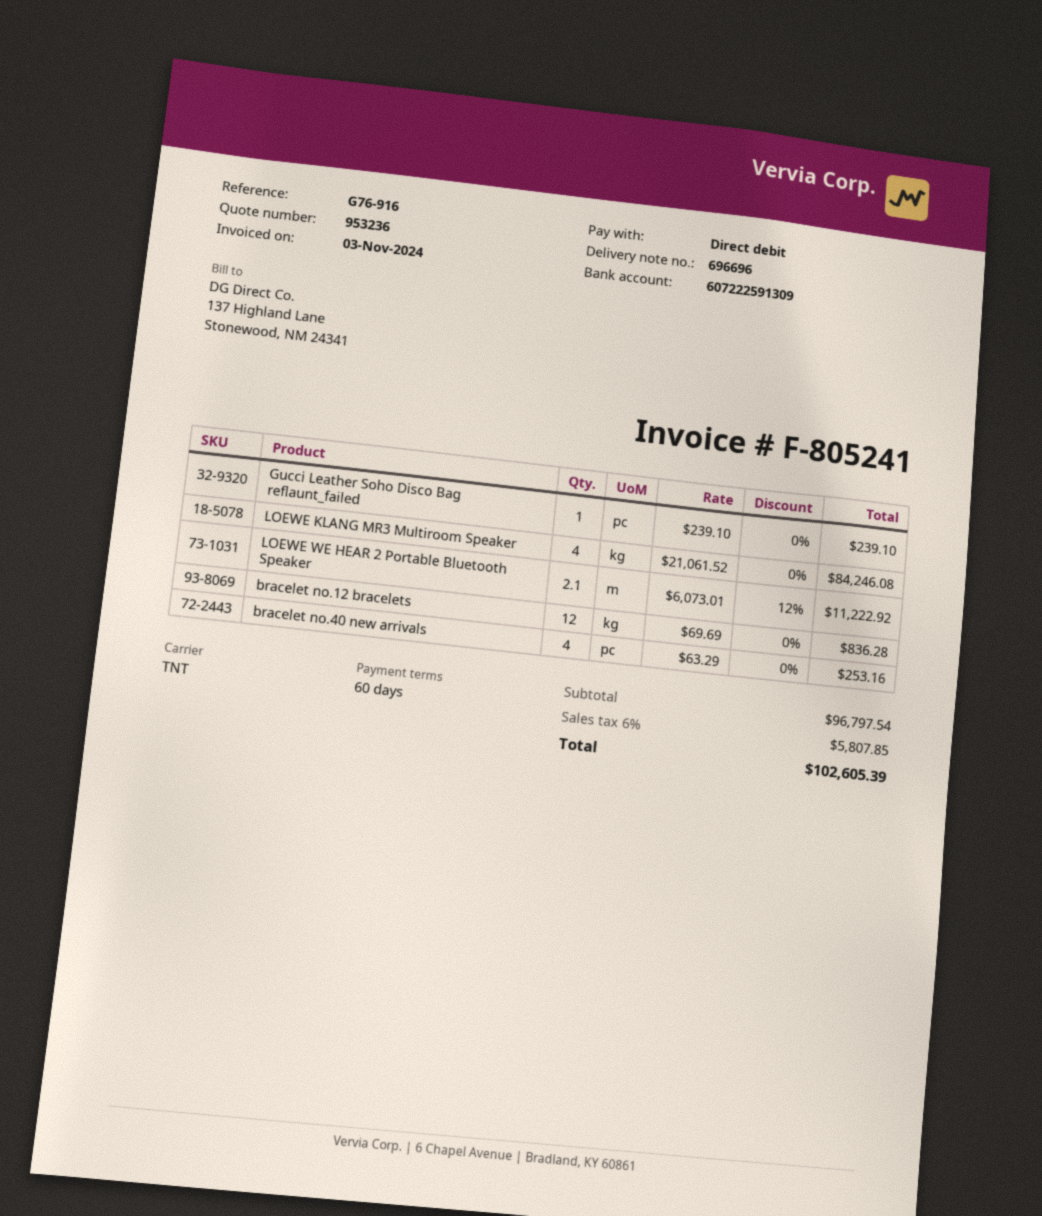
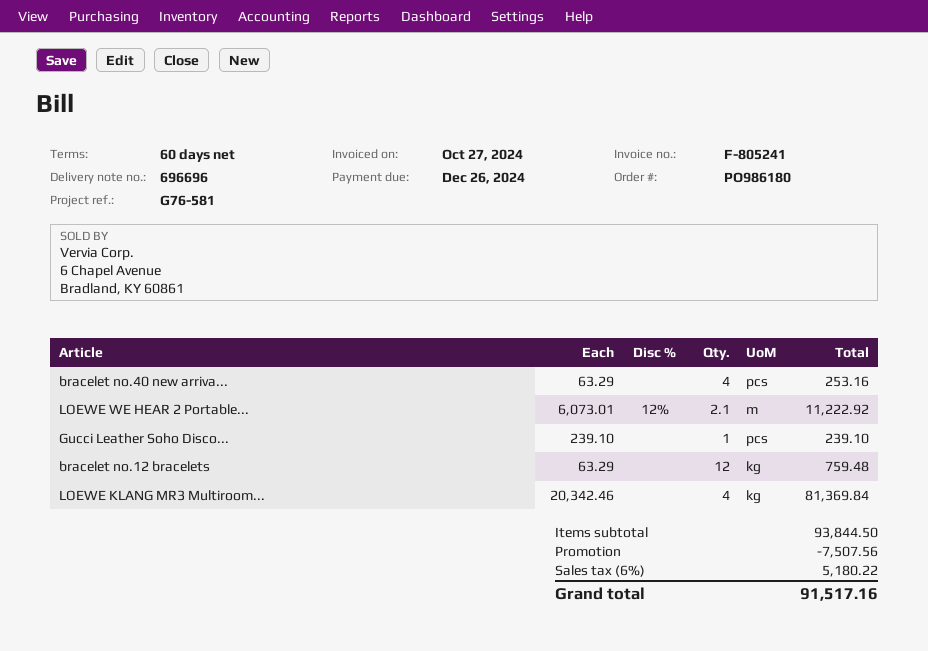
invoice date: 2024-11-03 -> 2024-10-27
reference: G76-916 -> G76-581
LOEWE KLANG MR3 Multiroom Speaker: 4 x 21061.52 = 84246.08 -> 4 x 20342.46 = 81369.84
bracelet no.12 bracelets: 12 x 69.69 = 836.28 -> 12 x 63.29 = 759.48
subtotal: 96797.54 -> 93844.50
discount: none -> 7507.56
tax: 6% = 5807.85 -> 6% = 5180.22
total: 102605.39 -> 91517.16

